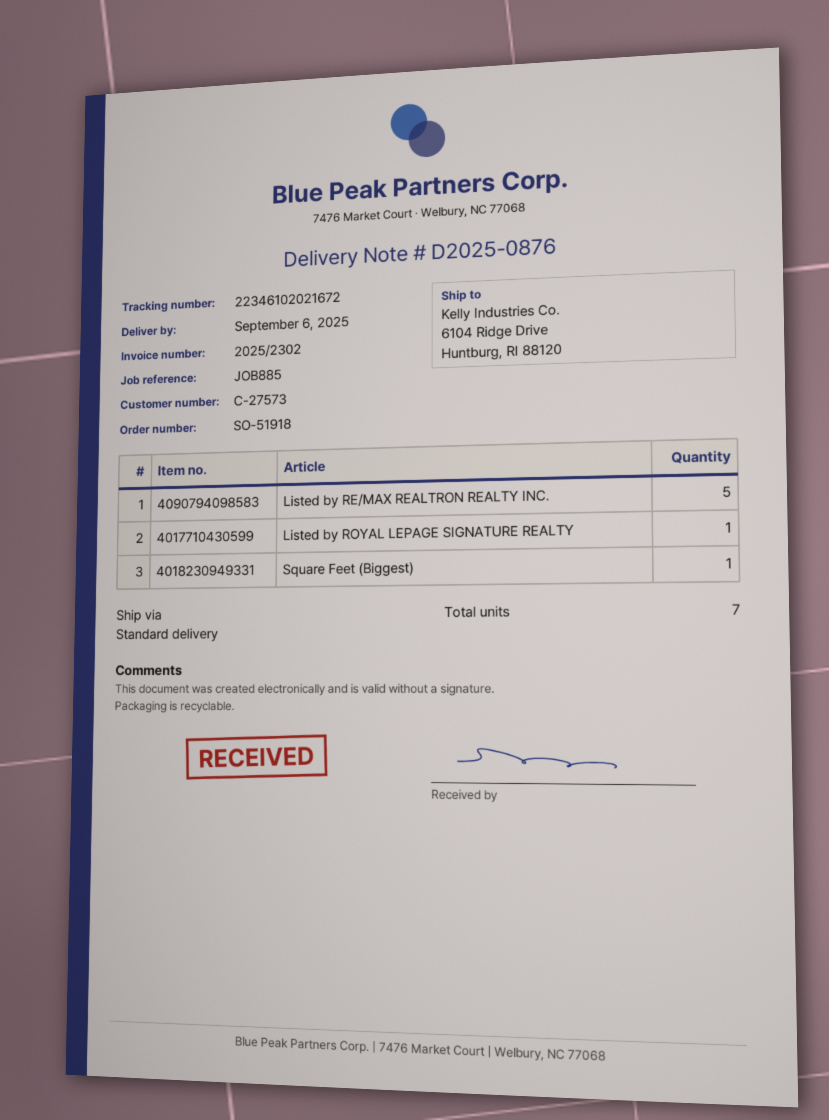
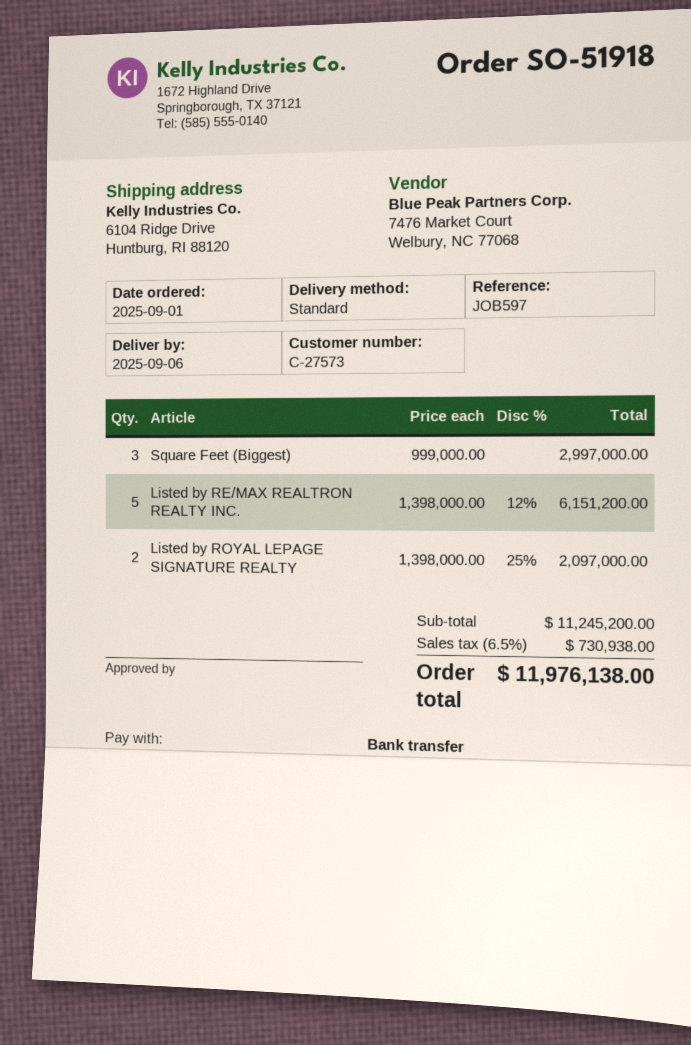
reference: JOB885 -> JOB597
Listed by ROYAL LEPAGE SIGNATURE REALTY: 1 -> 2
Square Feet (Biggest): 1 -> 3

